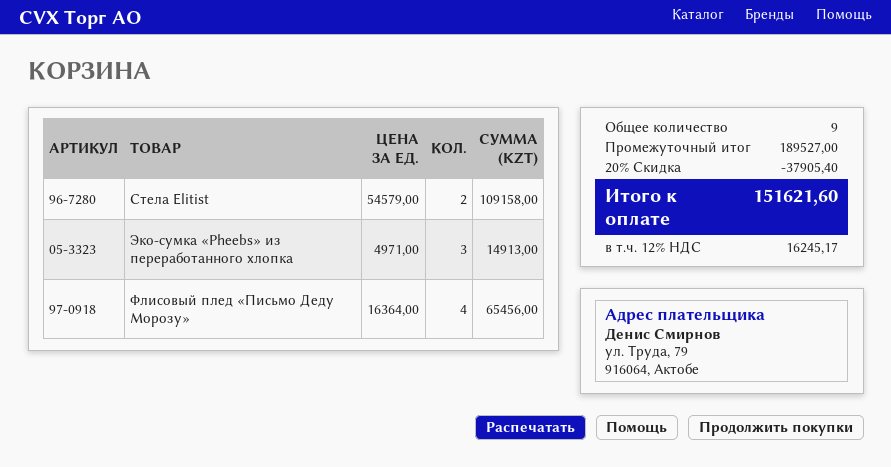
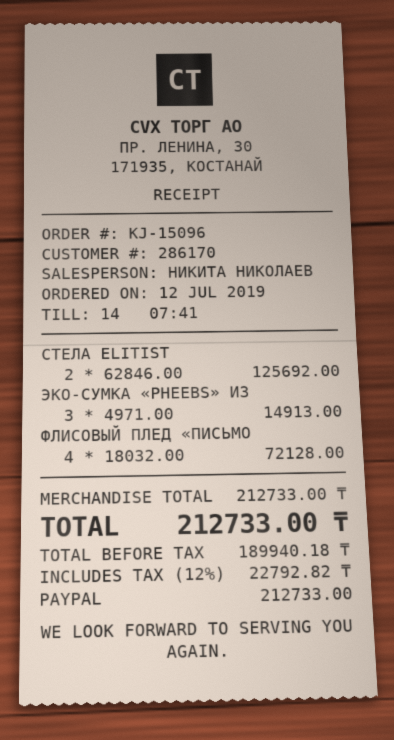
Стела Elitist: 2 x 54579.00 = 109158.00 -> 2 x 62846.00 = 125692.00
Флисовый плед «Письмо Деду Морозу»: 4 x 16364.00 = 65456.00 -> 4 x 18032.00 = 72128.00
subtotal: 189527.00 -> 212733.00
discount: 20% = 37905.40 -> none
tax: 12% = 16245.17 -> 12% = 22792.82
total: 151621.60 -> 212733.00

